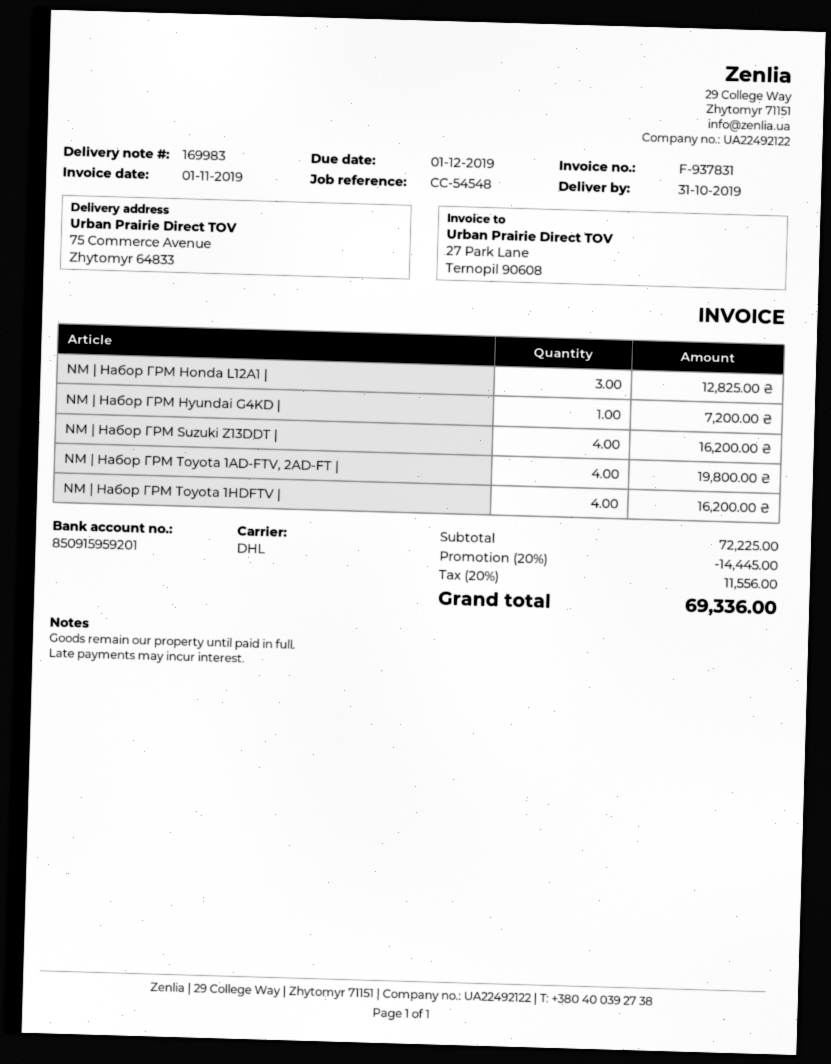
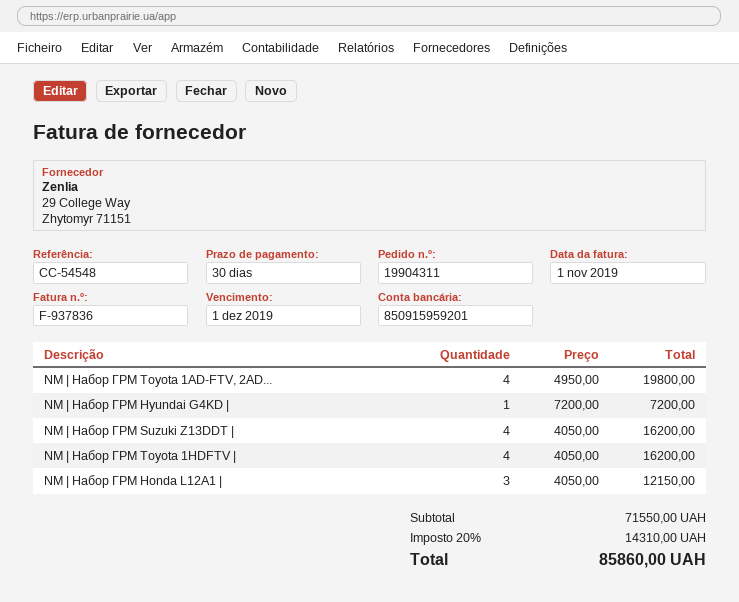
invoice number: F-937831 -> F-937836
NM | Набор ГРМ Honda L12A1 |: 3 for 12825.00 -> 3 for 12150.00
subtotal: 72225.00 -> 71550.00
discount: 20% = 14445.00 -> none
tax: 20% = 11556.00 -> 20% = 14310.00
total: 69336.00 -> 85860.00

